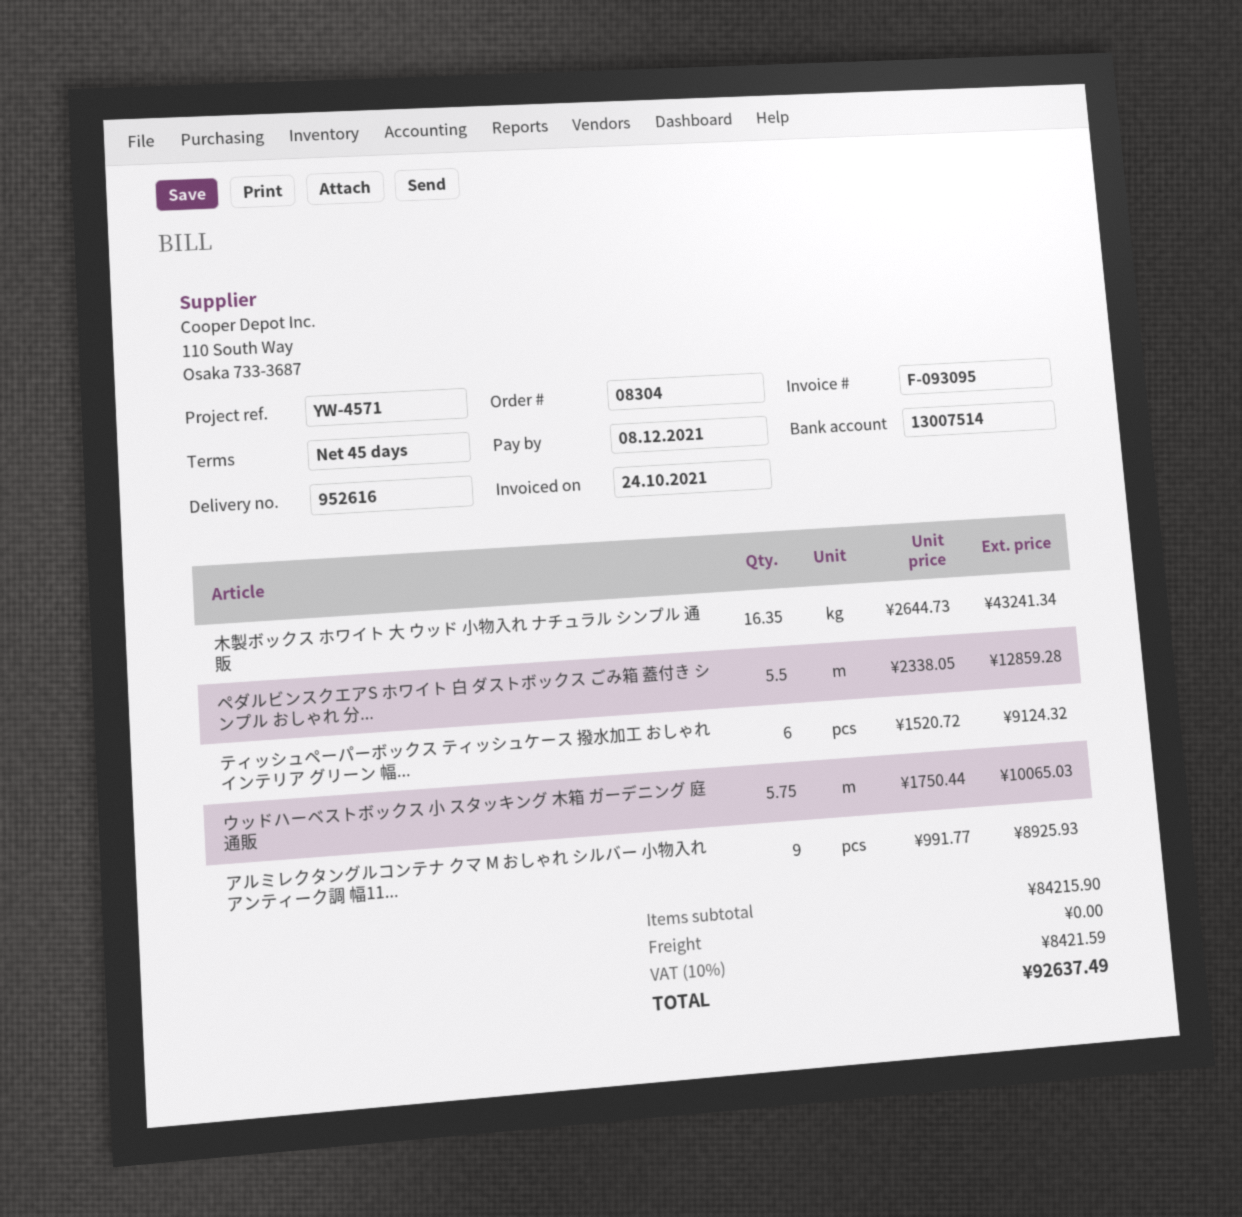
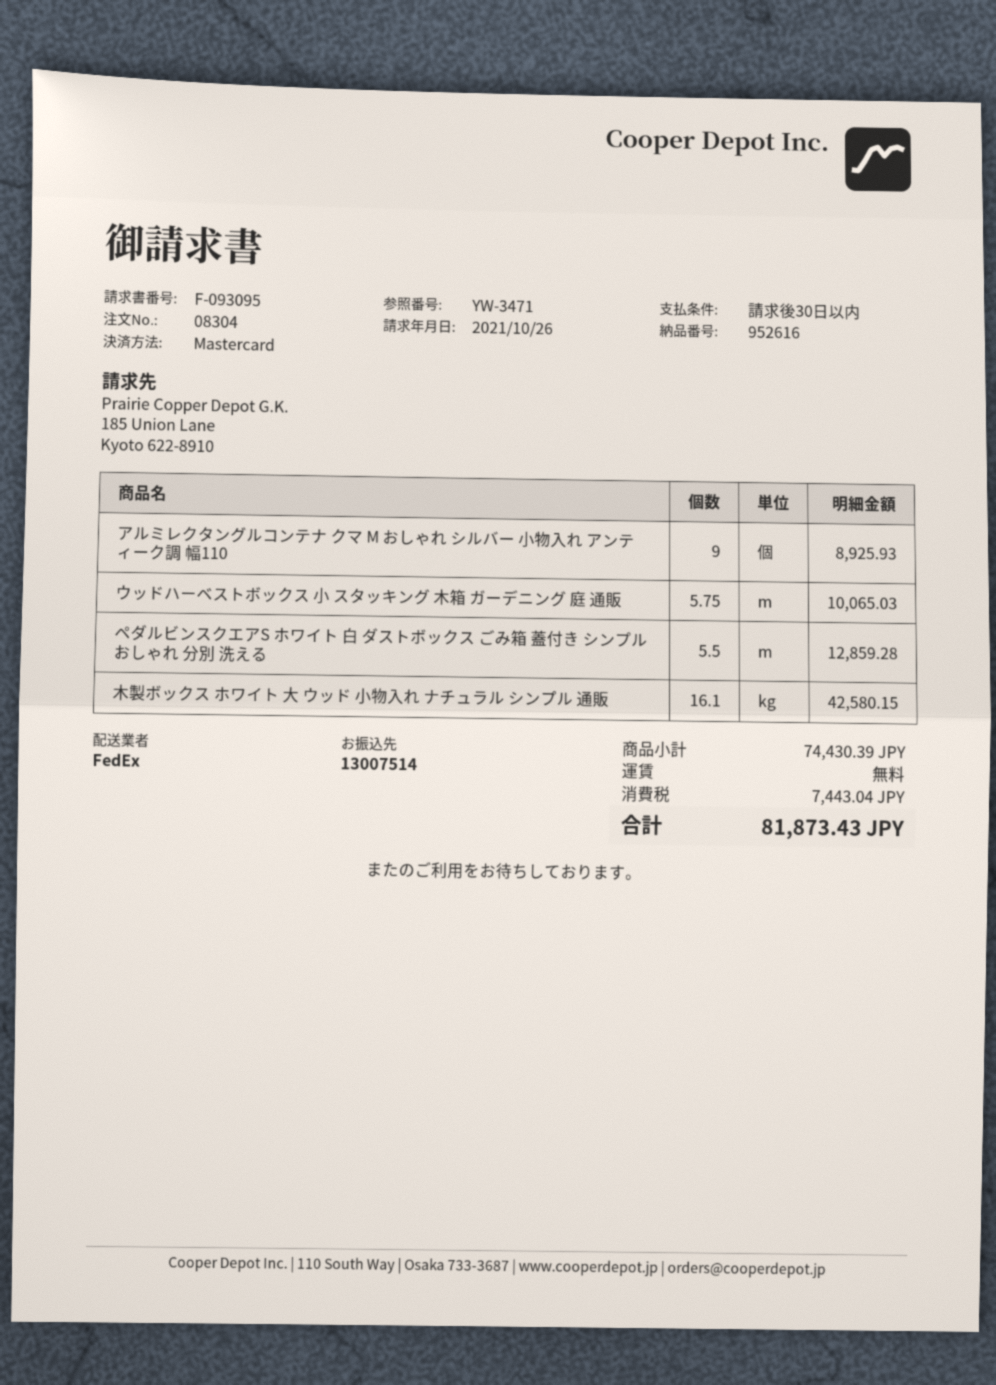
invoice date: 2021-10-24 -> 2021-10-26
payment terms: 45 days -> 30 days
reference: YW-4571 -> YW-3471
木製ボックス ホワイト 大 ウッド 小物入れ ナチュラル シンプル 通販: 16.35 for 43241.34 -> 16.1 for 42580.15
ティッシュペーパーボックス ティッシュケース 撥水加工 おしゃれ インテリア グリーン 幅...: 6 for 9124.32 -> none
subtotal: 84215.90 -> 74430.39
tax: 8421.59 -> 7443.04
total: 92637.49 -> 81873.43

